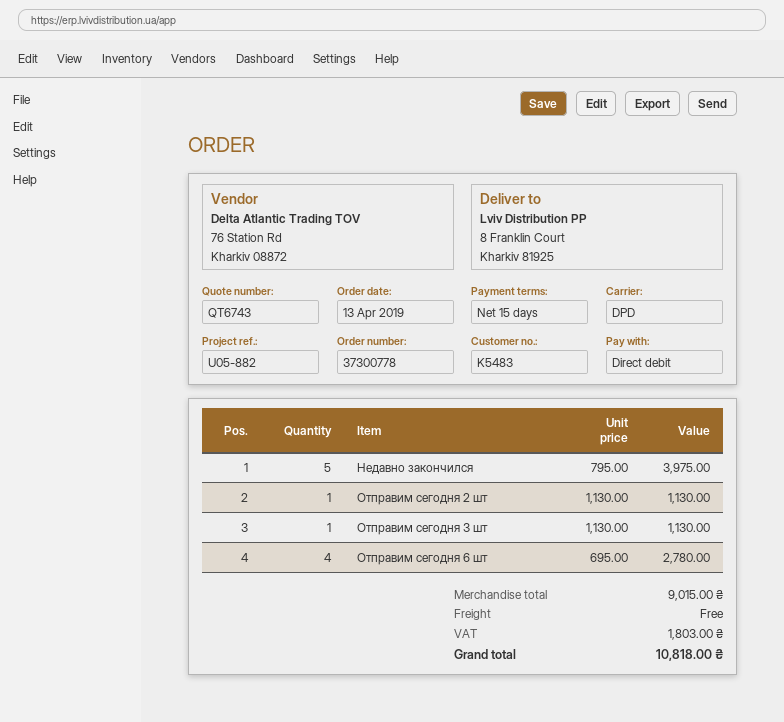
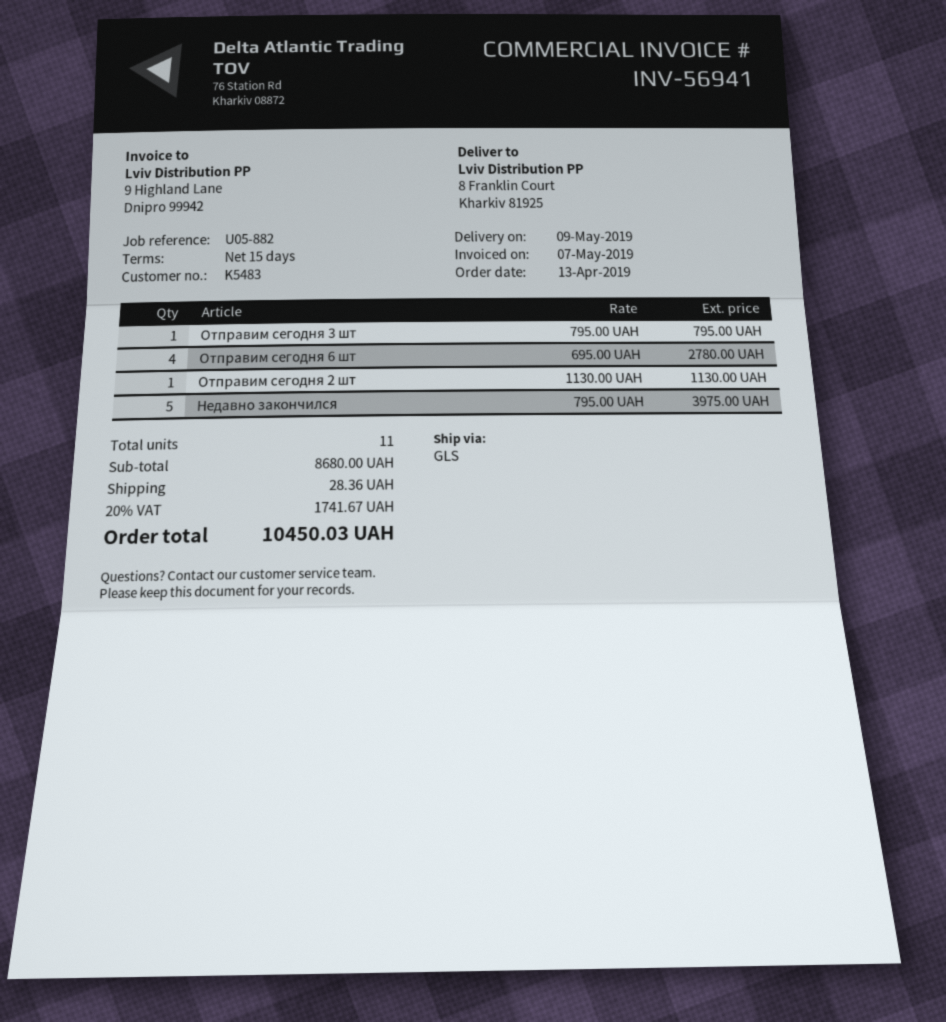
shipping method: DPD -> GLS
Отправим сегодня 3 шт: 1 x 1130.00 = 1130.00 -> 1 x 795.00 = 795.00
subtotal: 9015.00 -> 8680.00
shipping: 0.00 -> 28.36
tax: 1803.00 -> 1741.67
total: 10818.00 -> 10450.03

